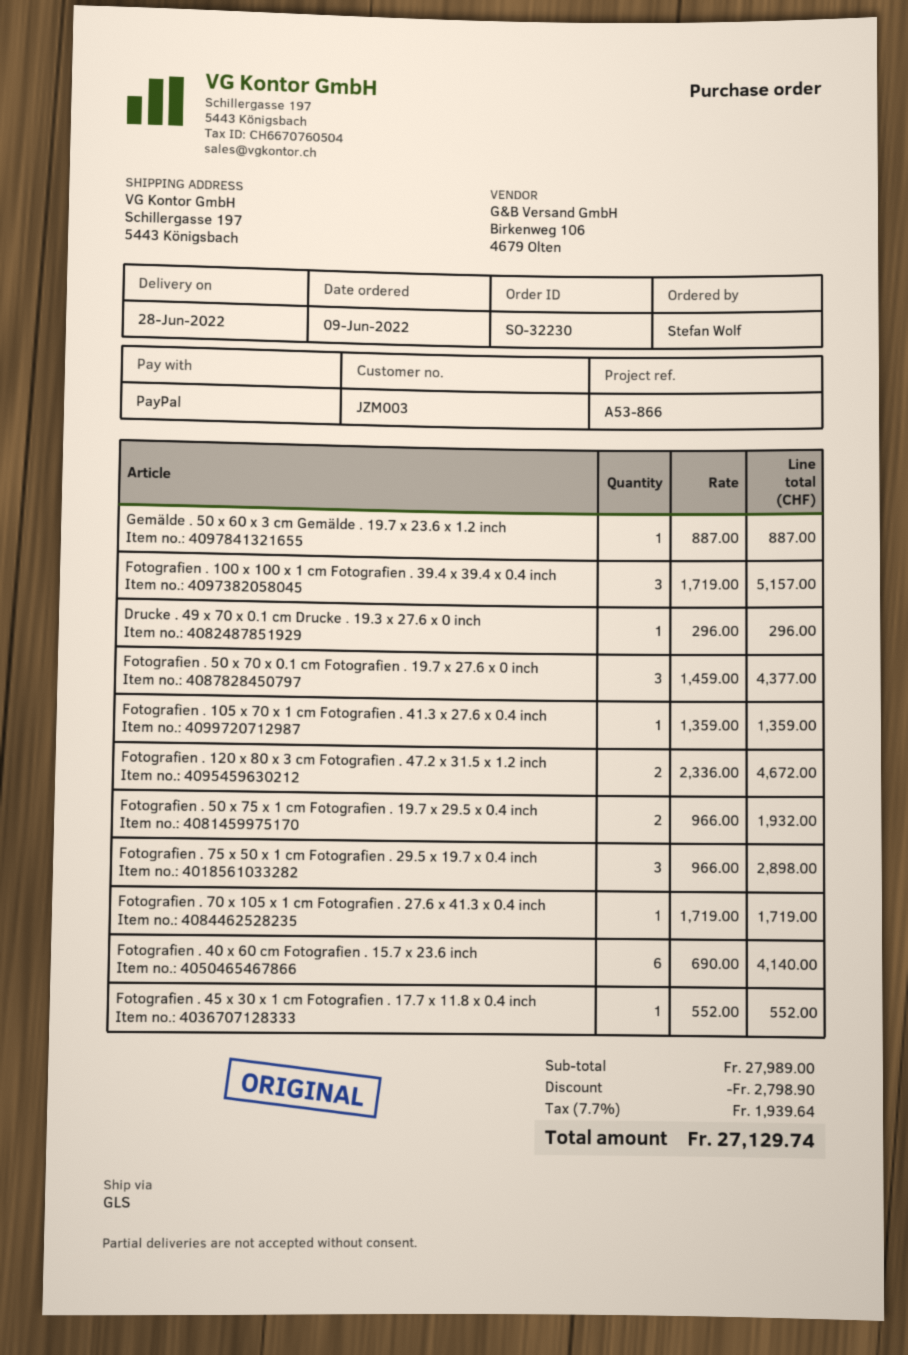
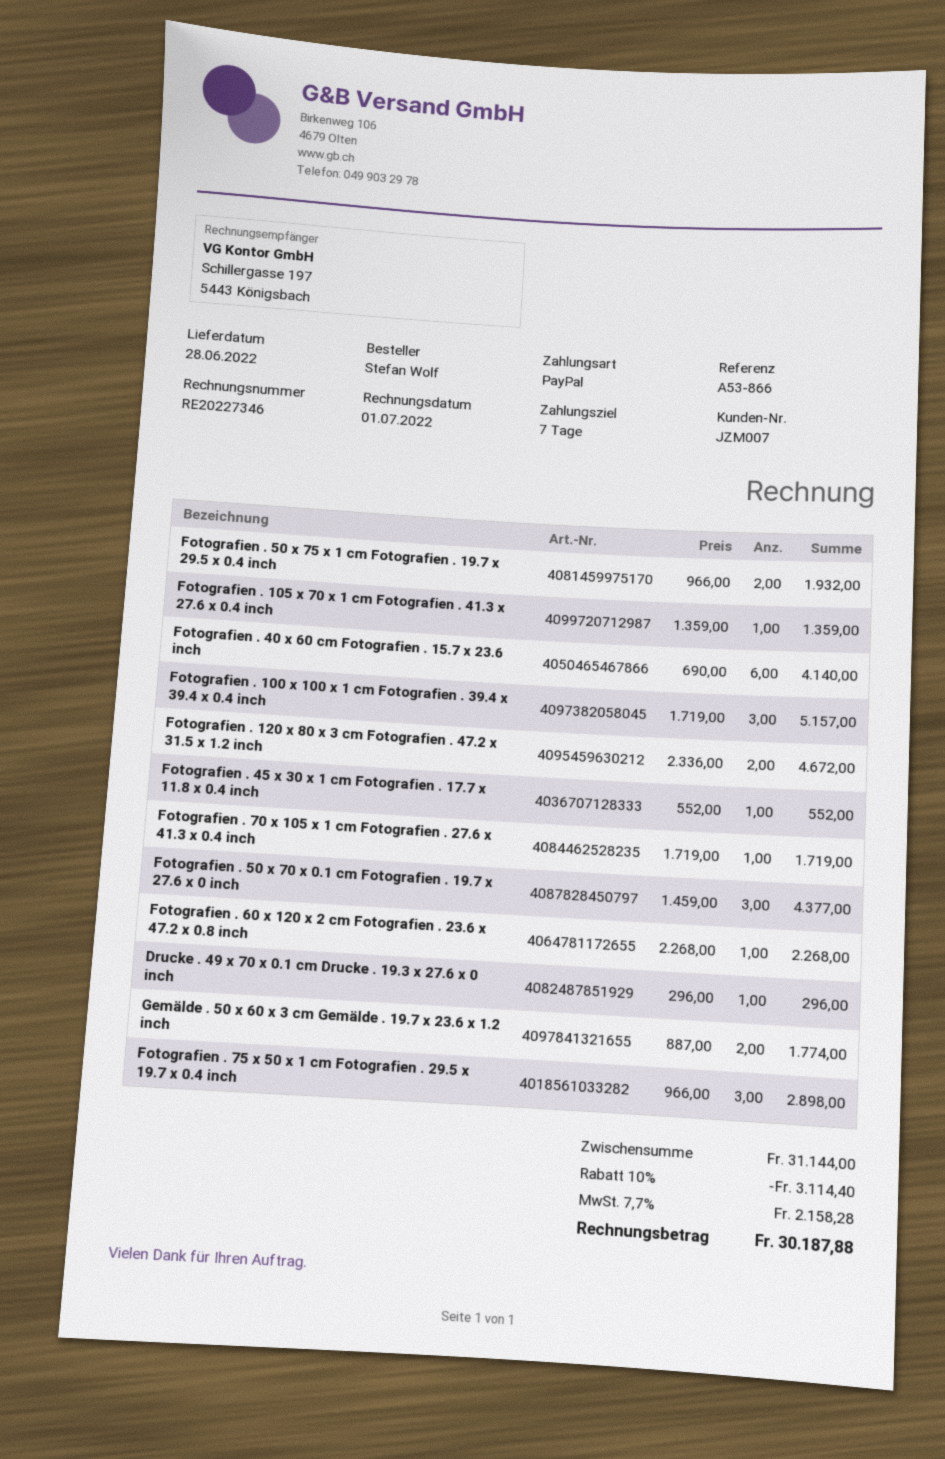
customer number: JZM003 -> JZM007
Gemälde . 50 x 60 x 3 cm Gemälde . 19.7 x 23.6 x 1.2 inch: 1 x 887.00 = 887.00 -> 2 x 887.00 = 1774.00
Fotografien . 60 x 120 x 2 cm Fotografien . 23.6 x 47.2 x 0.8 inch: none -> 1 x 2268.00 = 2268.00
subtotal: 27989.00 -> 31144.00
discount: 2798.90 -> 3114.40
tax: 7.7% = 1939.64 -> 7.7% = 2158.28
total: 27129.74 -> 30187.88

